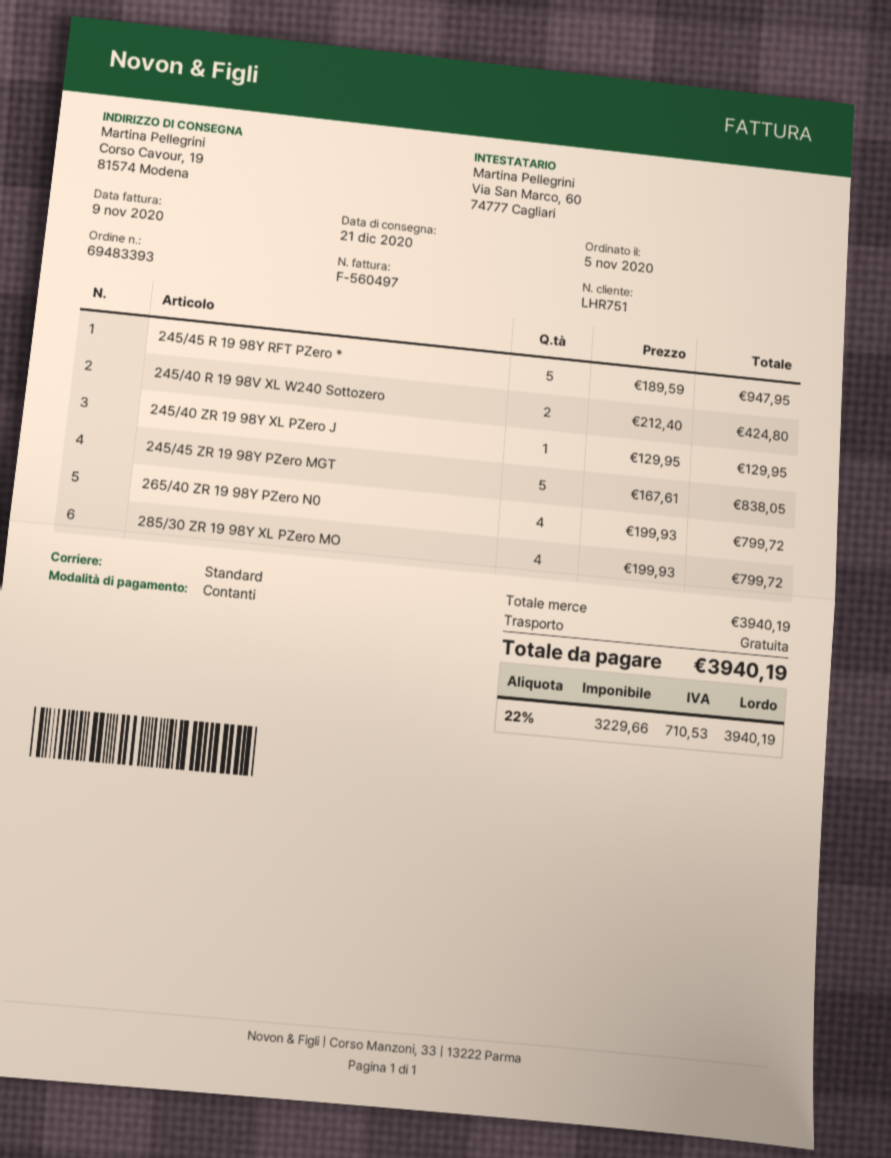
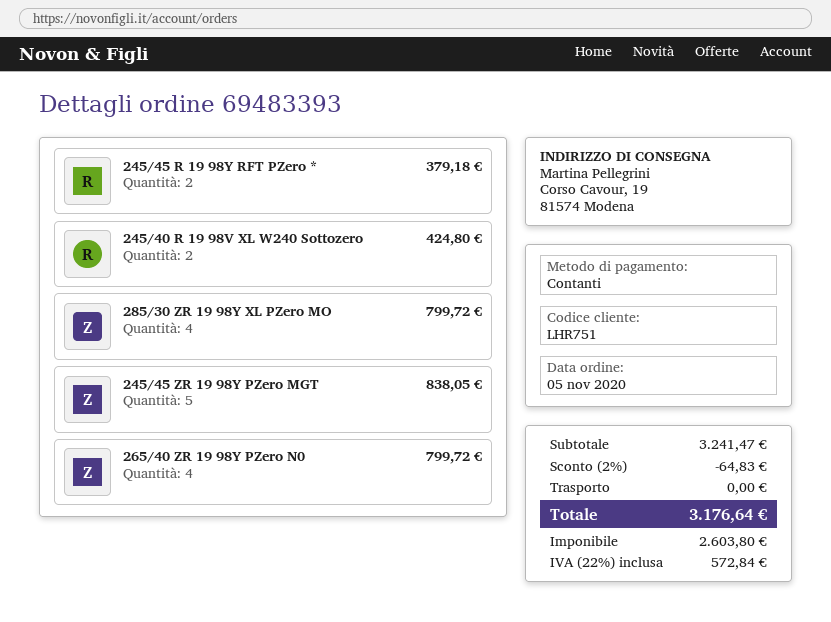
245/45 R 19 98Y RFT PZero *: 5 for 947.95 -> 2 for 379.18
245/40 ZR 19 98Y XL PZero J: 1 for 129.95 -> none
subtotal: 3940.19 -> 3241.47
discount: none -> 2% = 64.83
net: 3229.66 -> 2603.80
tax: 22% = 710.53 -> 22% = 572.84
total: 3940.19 -> 3176.64

